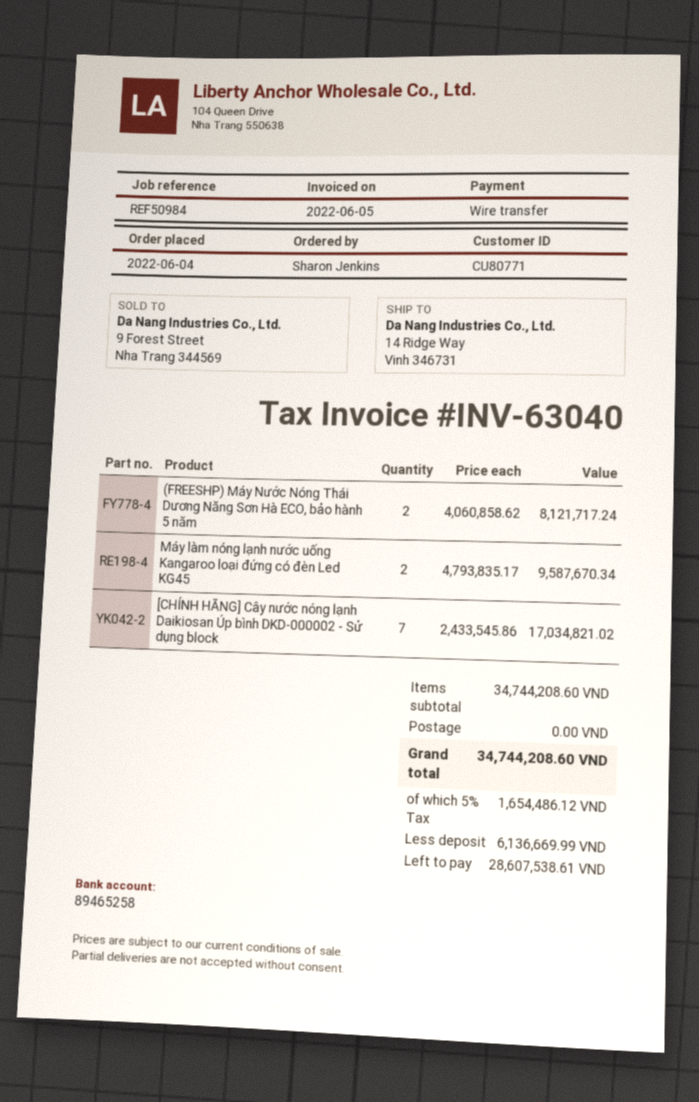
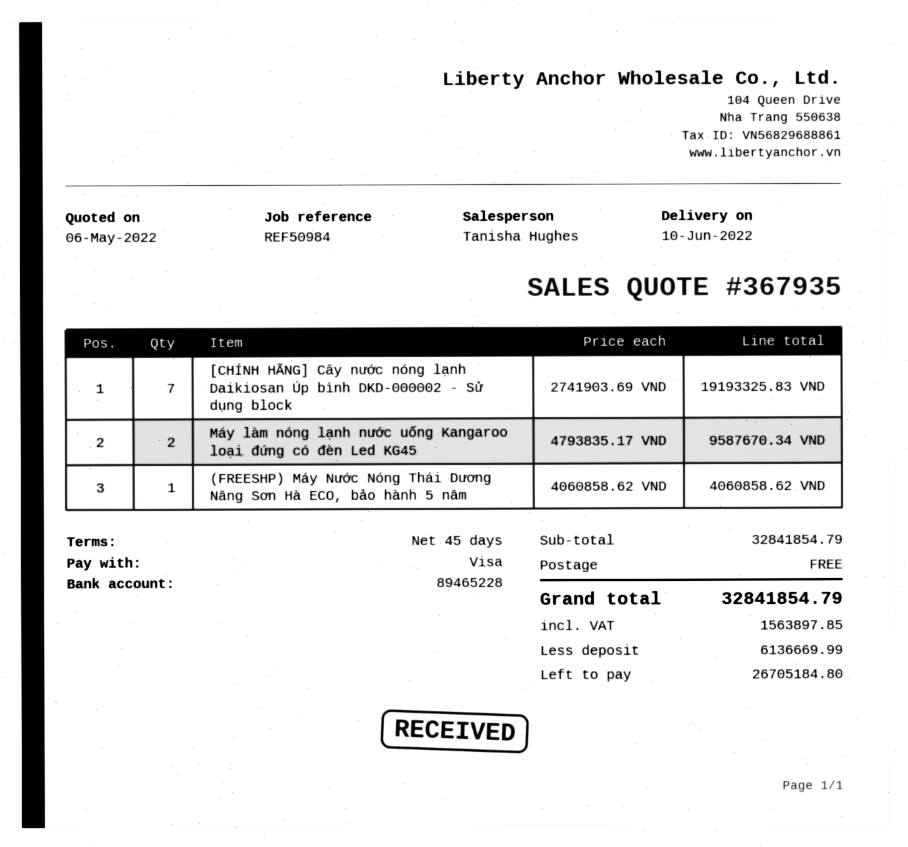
payment method: bank transfer -> Visa
bank account: 89465258 -> 89465228
(FREESHP) Máy Nước Nóng Thái Dương Năng Sơn Hà ECO, bảo hành 5 năm: 2 x 4060858.62 = 8121717.24 -> 1 x 4060858.62 = 4060858.62
[CHÍNH HÃNG] Cây nước nóng lạnh Daikiosan Úp bình DKD-000002 - Sử dụng block: 7 x 2433545.86 = 17034821.02 -> 7 x 2741903.69 = 19193325.83
subtotal: 34744208.60 -> 32841854.79
tax: 1654486.12 -> 1563897.85
total: 34744208.60 -> 32841854.79
balance: 28607538.61 -> 26705184.80

